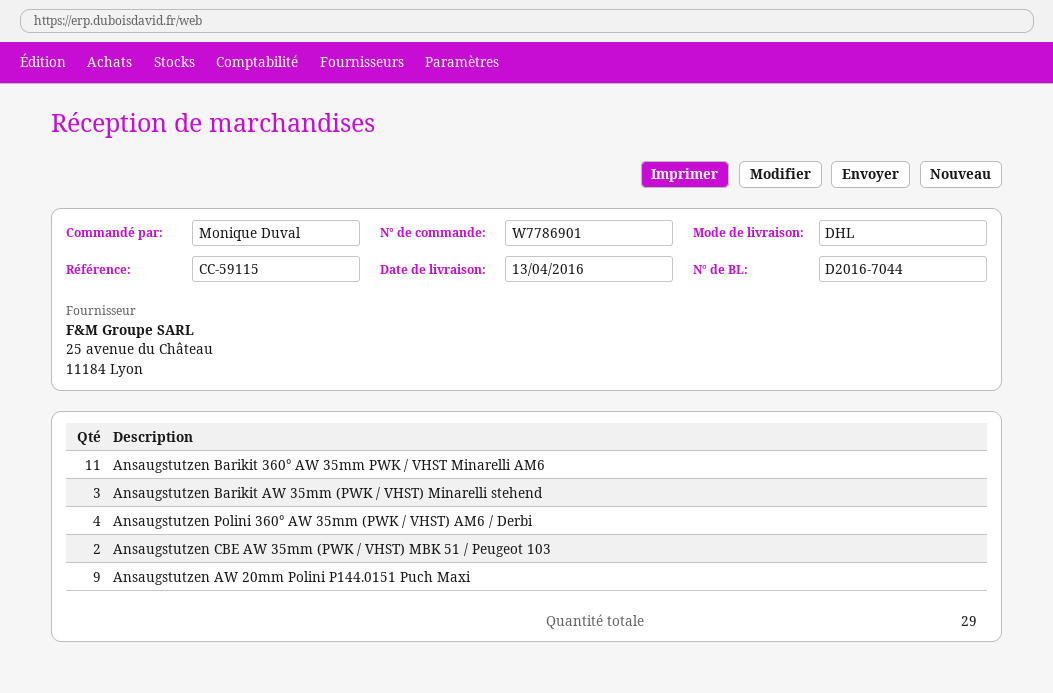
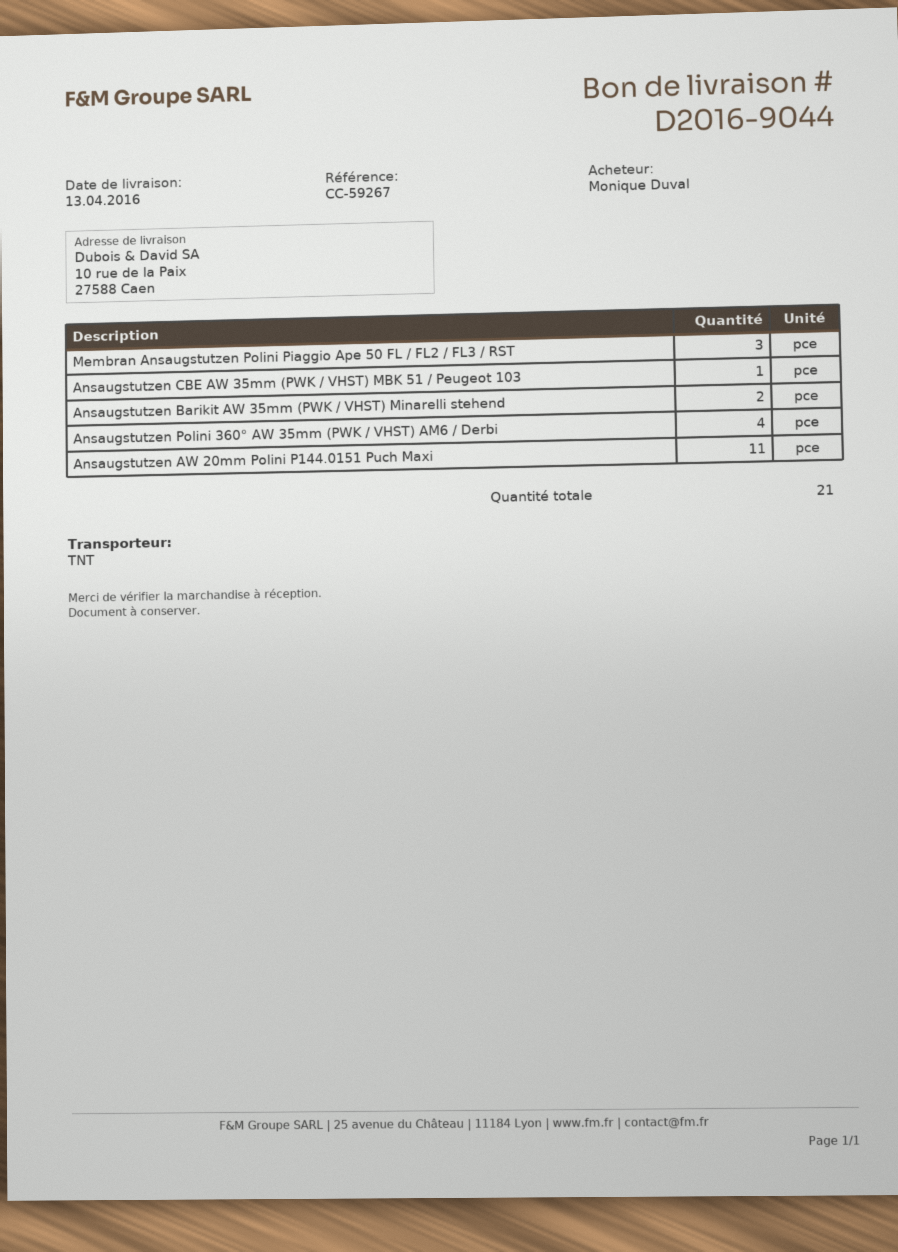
delivery note number: D2016-7044 -> D2016-9044
reference: CC-59115 -> CC-59267
shipping method: DHL -> TNT
Ansaugstutzen Barikit 360° AW 35mm PWK / VHST Minarelli AM6: 11 -> none
Ansaugstutzen Barikit AW 35mm (PWK / VHST) Minarelli stehend: 3 -> 2
Ansaugstutzen CBE AW 35mm (PWK / VHST) MBK 51 / Peugeot 103: 2 -> 1
Ansaugstutzen AW 20mm Polini P144.0151 Puch Maxi: 9 -> 11
Membran Ansaugstutzen Polini Piaggio Ape 50 FL / FL2 / FL3 / RST: none -> 3
total quantity: 29 -> 21

